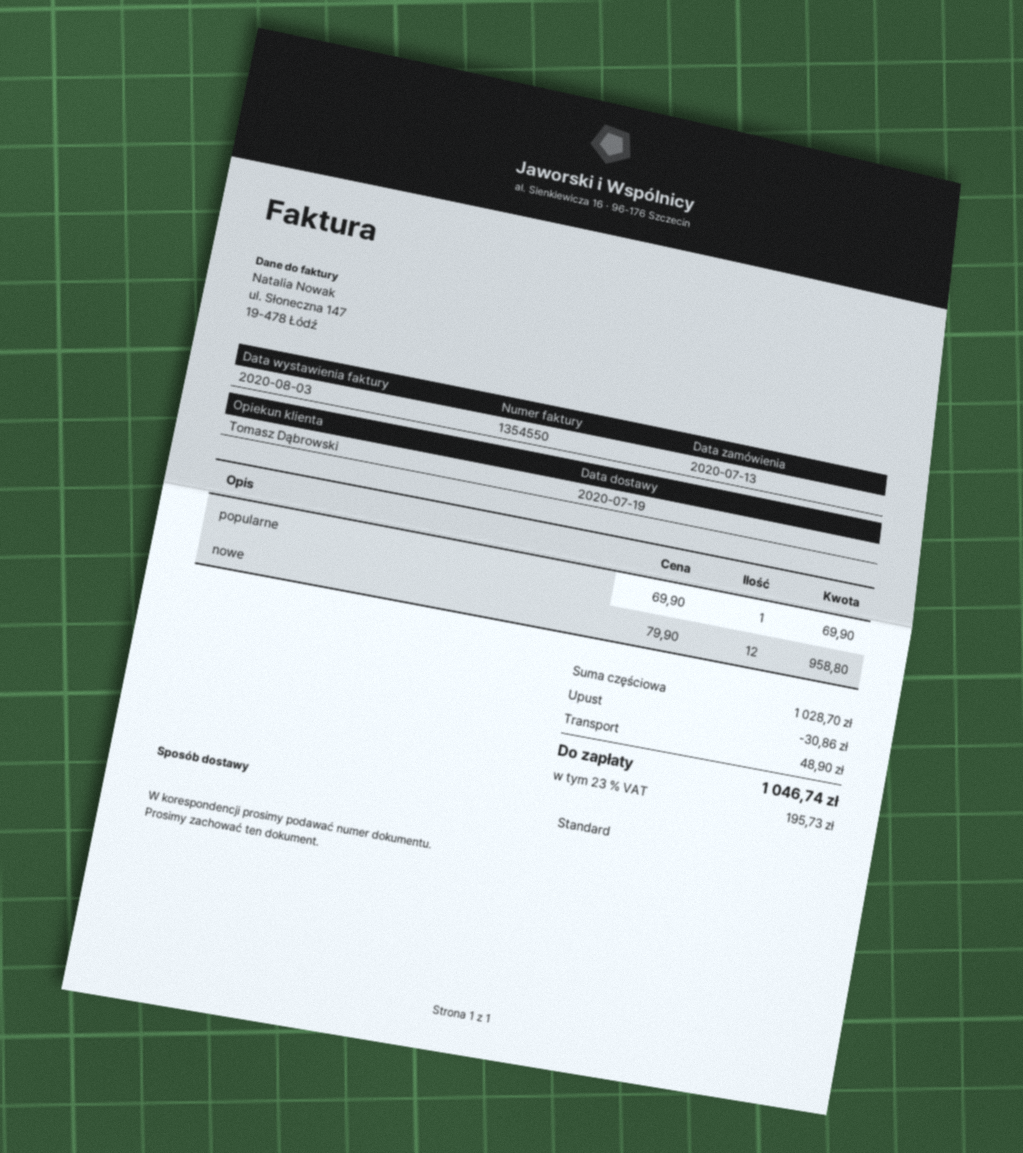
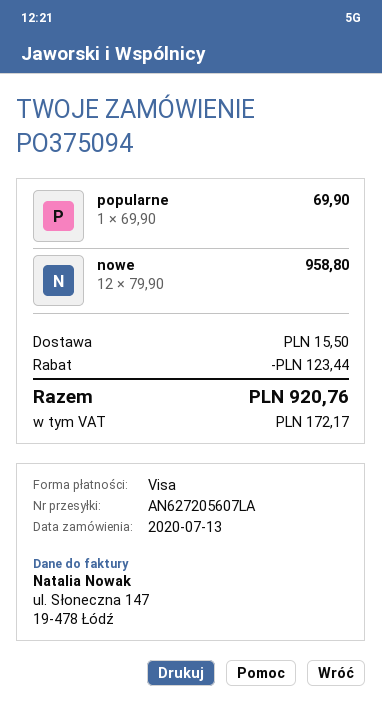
discount: 30.86 -> 123.44
shipping: 48.90 -> 15.50
tax: 195.73 -> 172.17
total: 1046.74 -> 920.76

